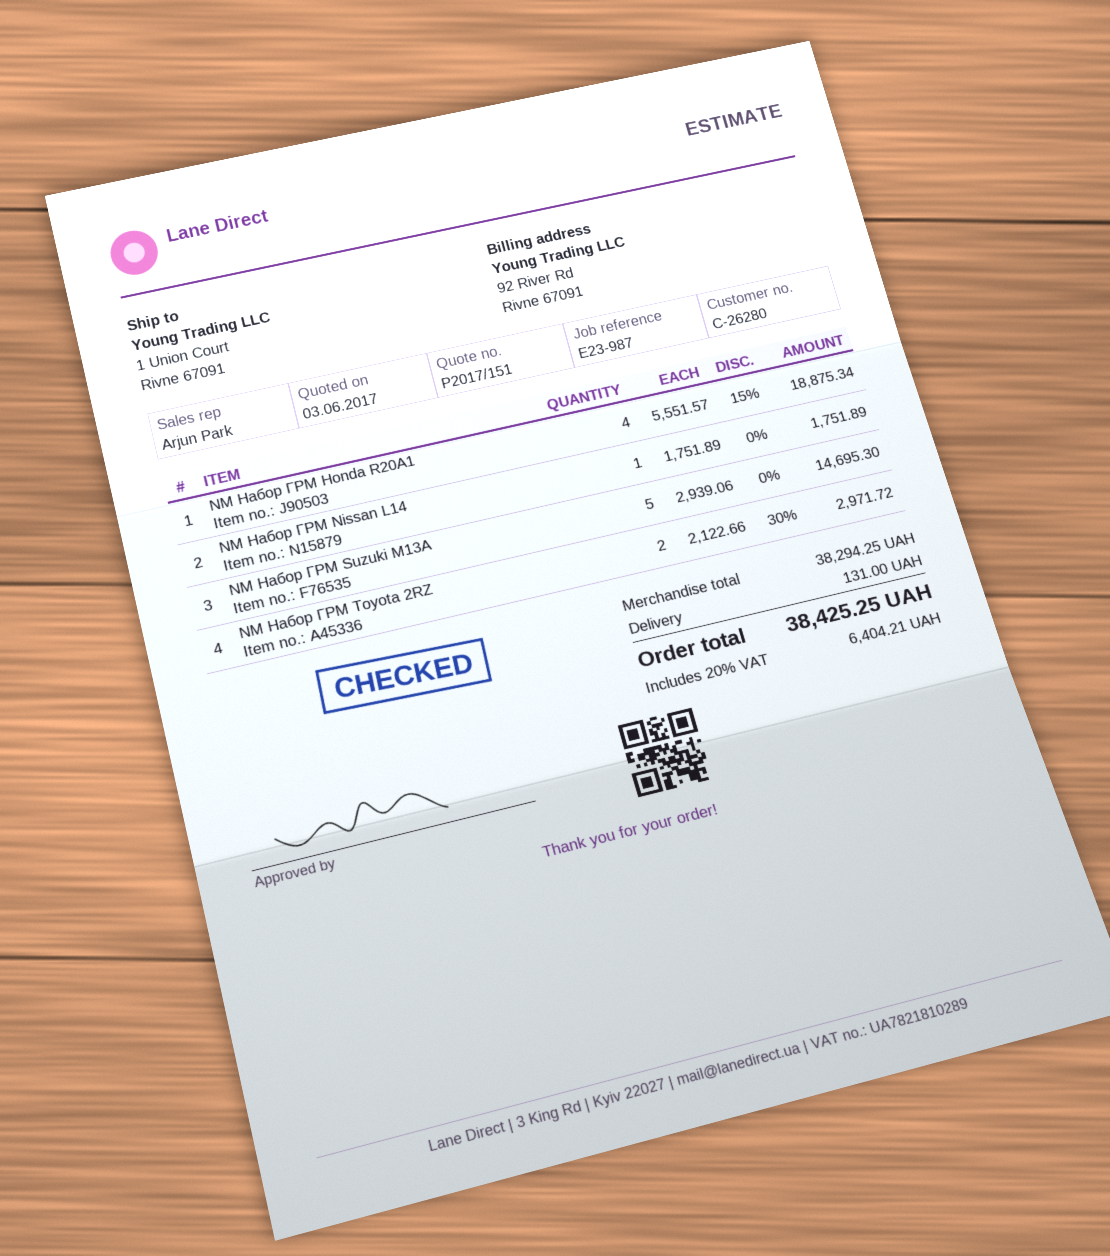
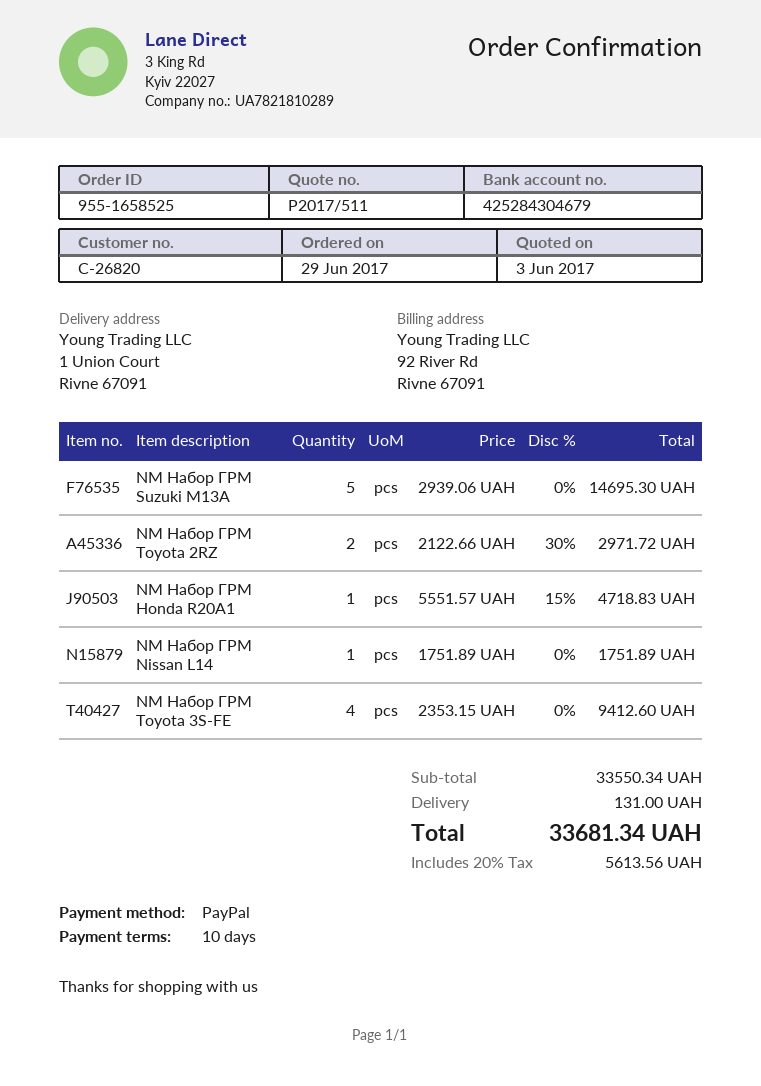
quote number: P2017/151 -> P2017/511
customer number: C-26280 -> C-26820
NM Набор ГРМ Honda R20A1: 4 x 5551.57 - 15% = 18875.34 -> 1 x 5551.57 - 15% = 4718.83
NM Набор ГРМ Toyota 3S-FE: none -> 4 x 2353.15 = 9412.60
subtotal: 38294.25 -> 33550.34
tax: 20% = 6404.21 -> 20% = 5613.56
total: 38425.25 -> 33681.34

